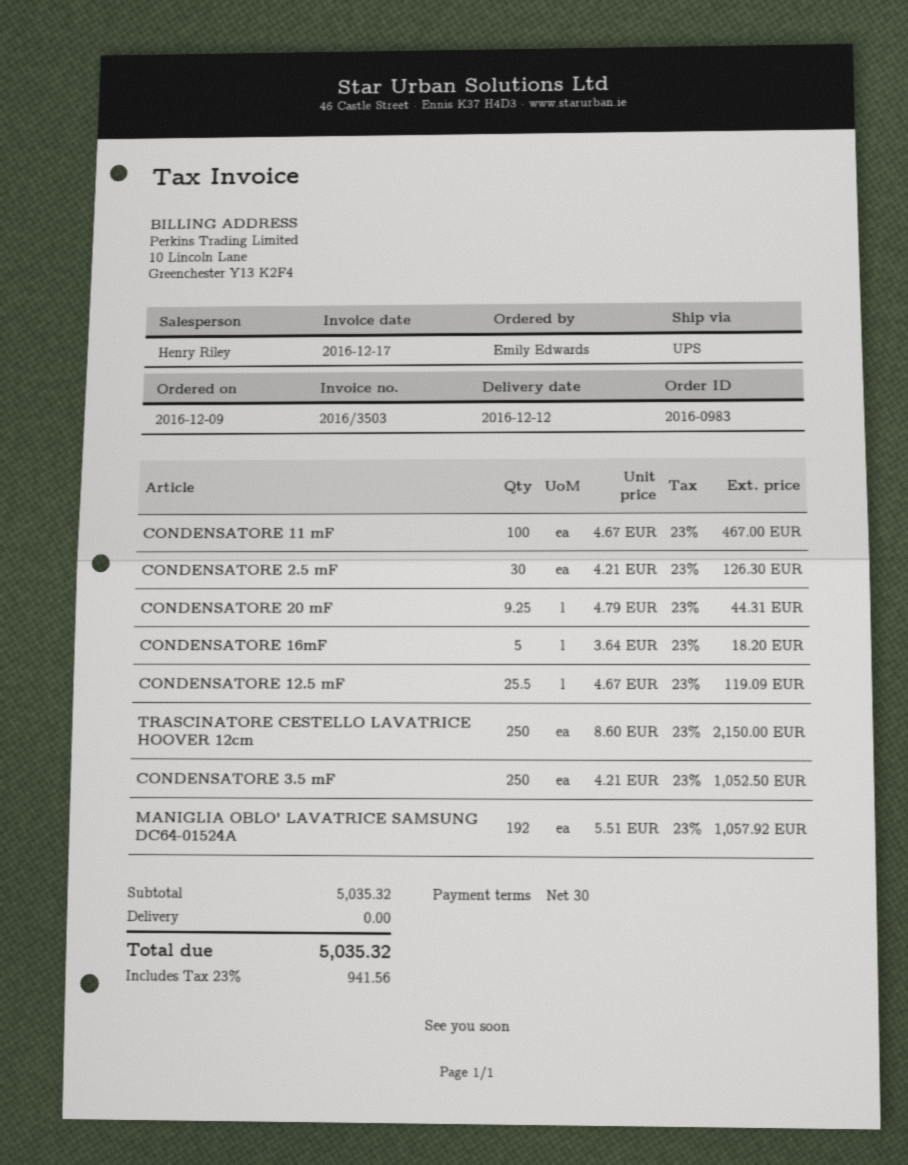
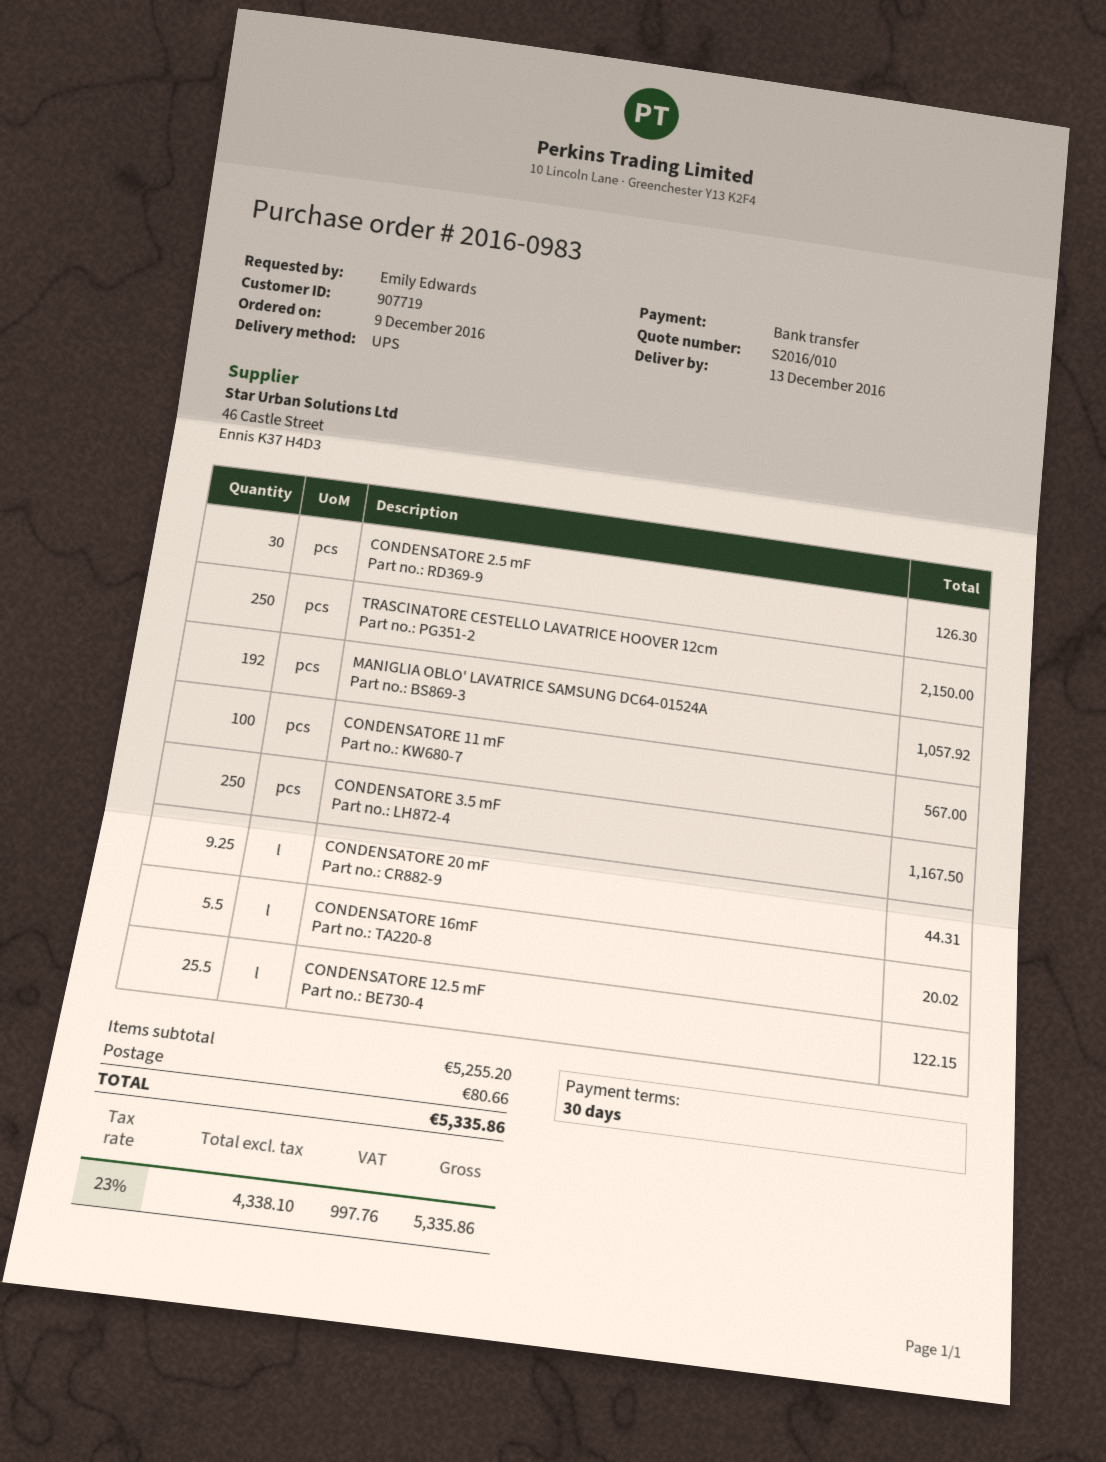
delivery date: 2016-12-12 -> 2016-12-13
CONDENSATORE 11 mF: 100 for 467.00 -> 100 for 567.00
CONDENSATORE 16mF: 5 for 18.20 -> 5.5 for 20.02
CONDENSATORE 12.5 mF: 25.5 for 119.09 -> 25.5 for 122.15
CONDENSATORE 3.5 mF: 250 for 1052.50 -> 250 for 1167.50
subtotal: 5035.32 -> 5255.20
shipping: 0.00 -> 80.66
tax: 23% = 941.56 -> 23% = 997.76
total: 5035.32 -> 5335.86

